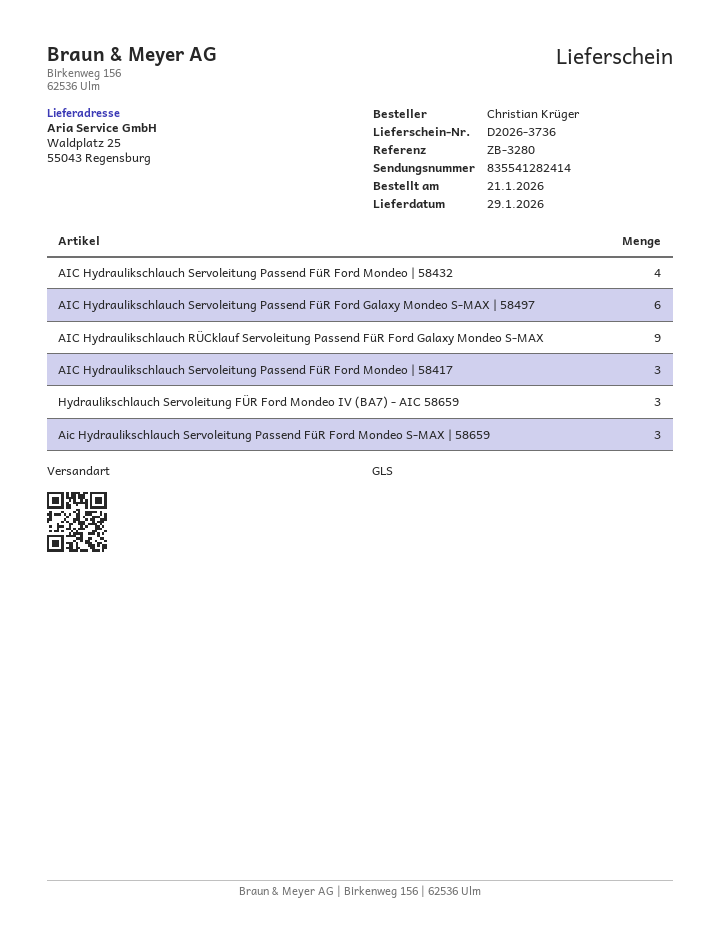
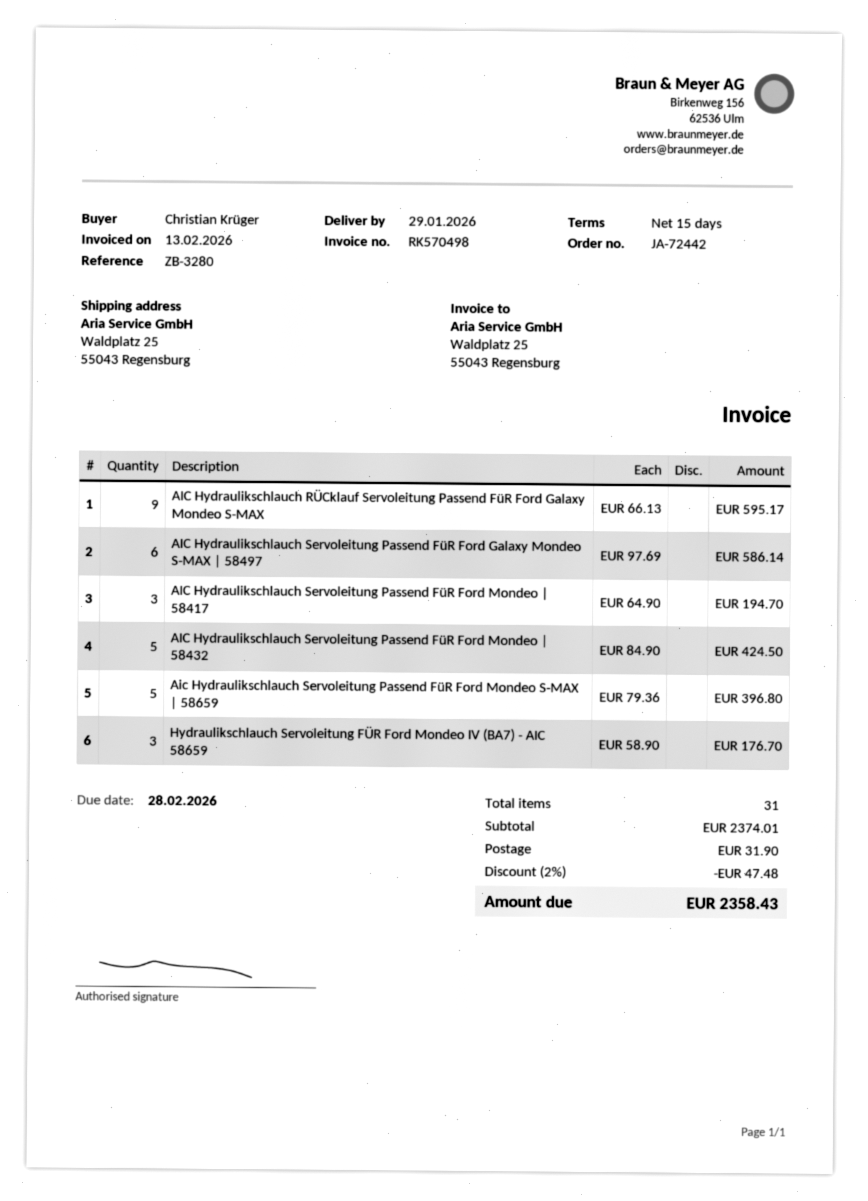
AIC Hydraulikschlauch Servoleitung Passend FüR Ford Mondeo | 58432: 4 -> 5
Aic Hydraulikschlauch Servoleitung Passend FüR Ford Mondeo S-MAX | 58659: 3 -> 5

